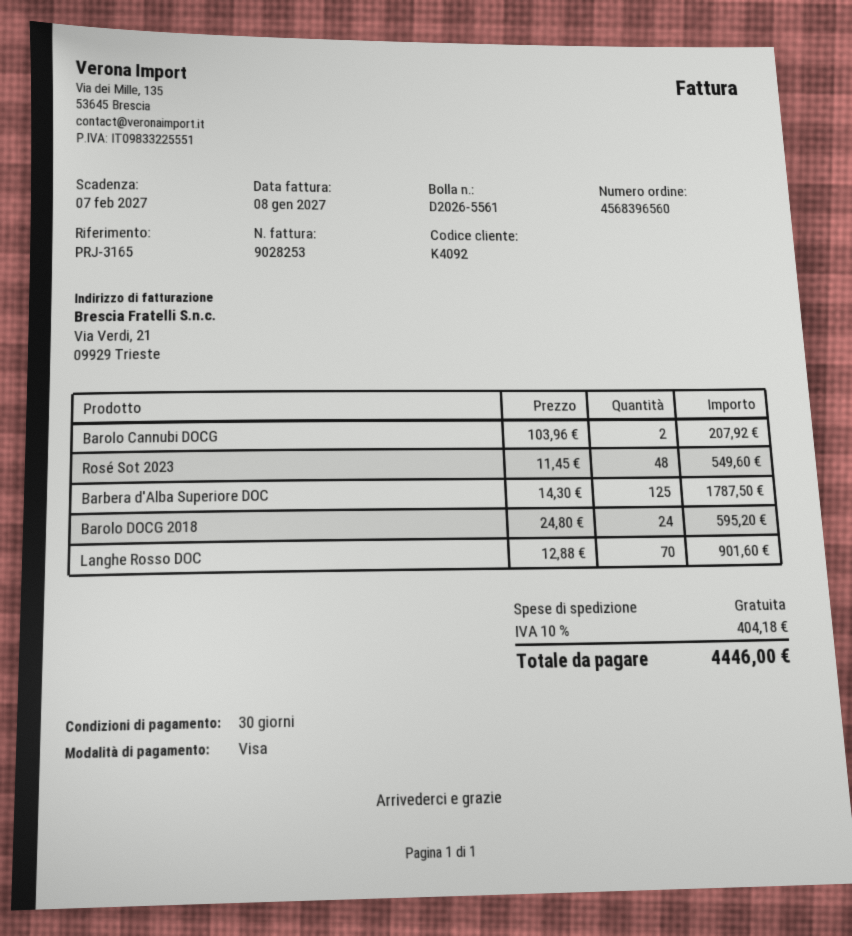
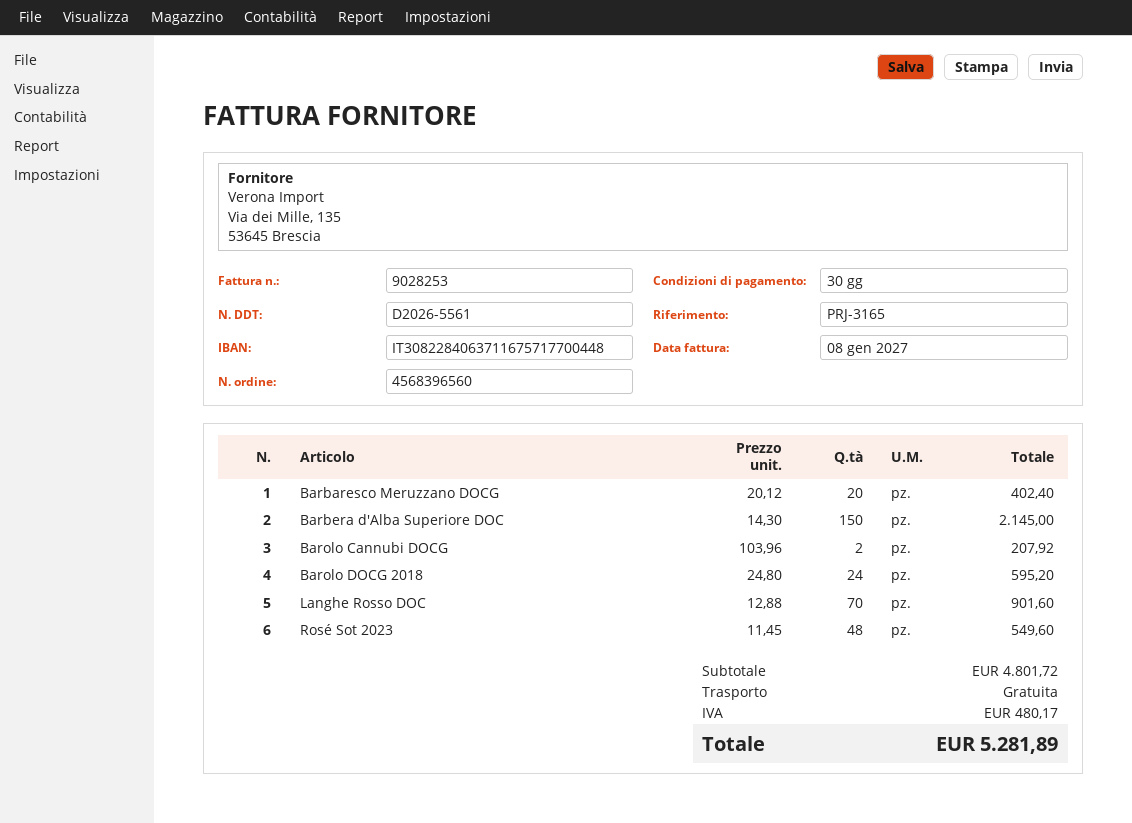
Barbera d'Alba Superiore DOC: 125 x 14.30 = 1787.50 -> 150 x 14.30 = 2145.00
Barbaresco Meruzzano DOCG: none -> 20 x 20.12 = 402.40
tax: 404.18 -> 480.17
total: 4446.00 -> 5281.89

